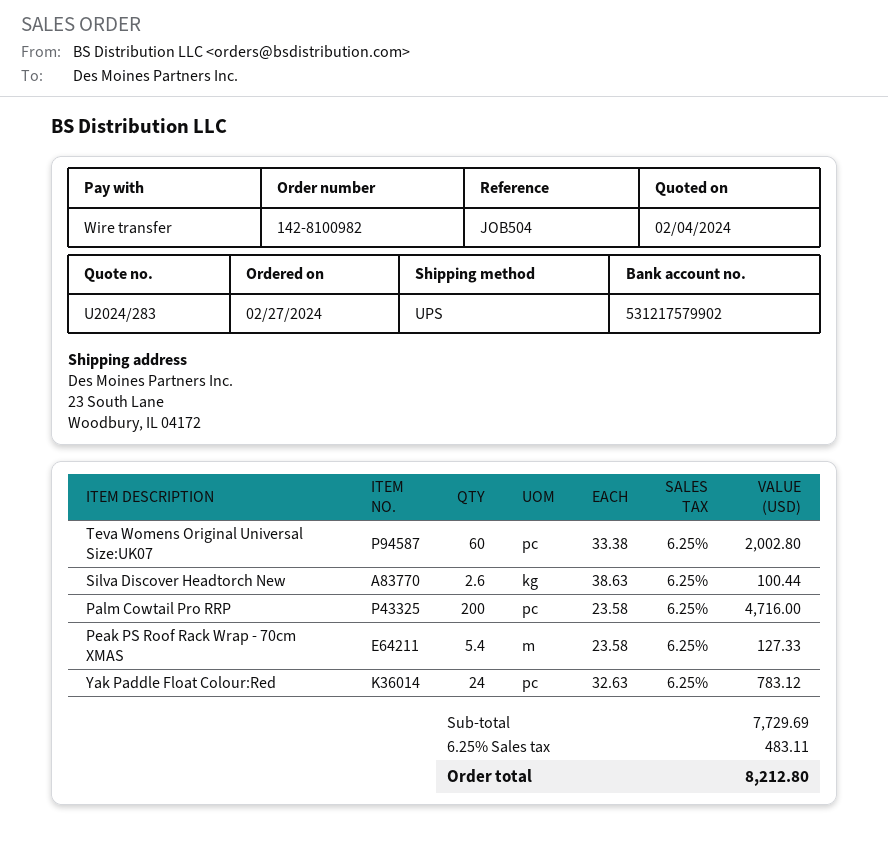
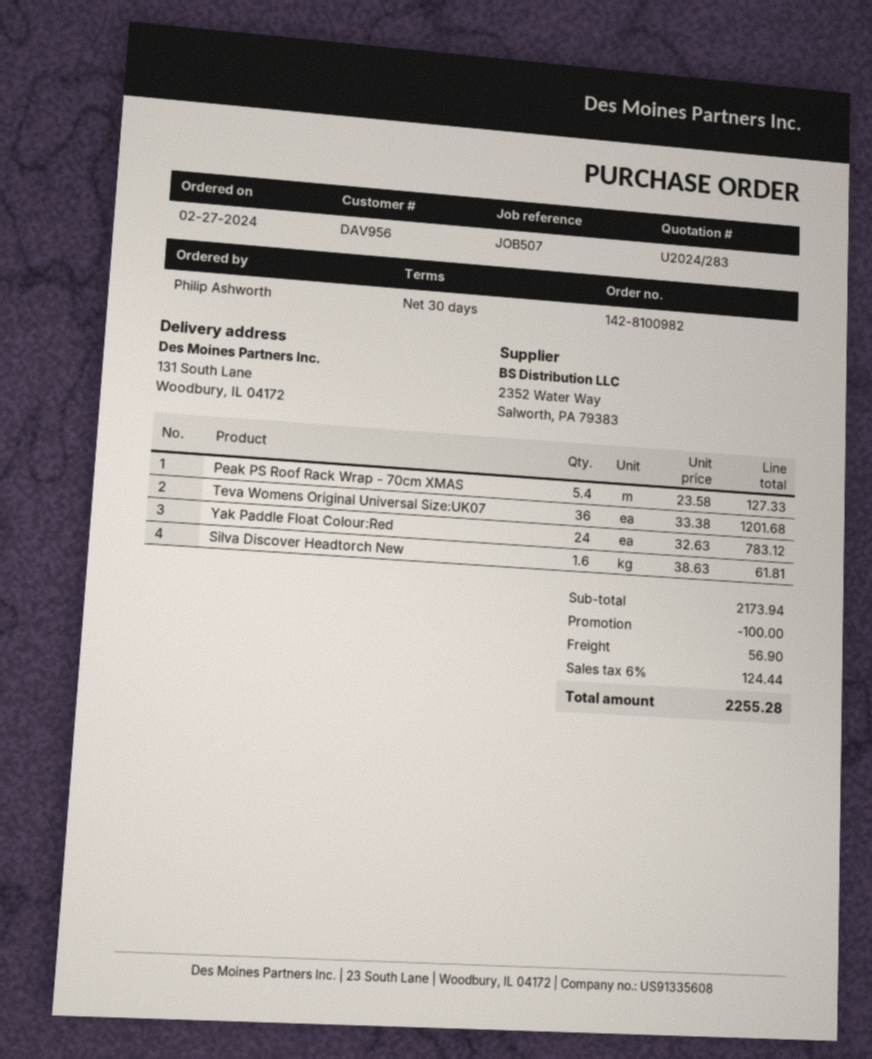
reference: JOB504 -> JOB507
ship to: 23 South Lane, Woodbury, IL 04172 -> 131 South Lane, Woodbury, IL 04172
Teva Womens Original Universal Size:UK07: 60 x 33.38 = 2002.80 -> 36 x 33.38 = 1201.68
Silva Discover Headtorch New: 2.6 x 38.63 = 100.44 -> 1.6 x 38.63 = 61.81
Palm Cowtail Pro RRP: 200 x 23.58 = 4716.00 -> none
subtotal: 7729.69 -> 2173.94
discount: none -> 100.00
shipping: none -> 56.90
tax: 6.25% = 483.11 -> 6% = 124.44
total: 8212.80 -> 2255.28

